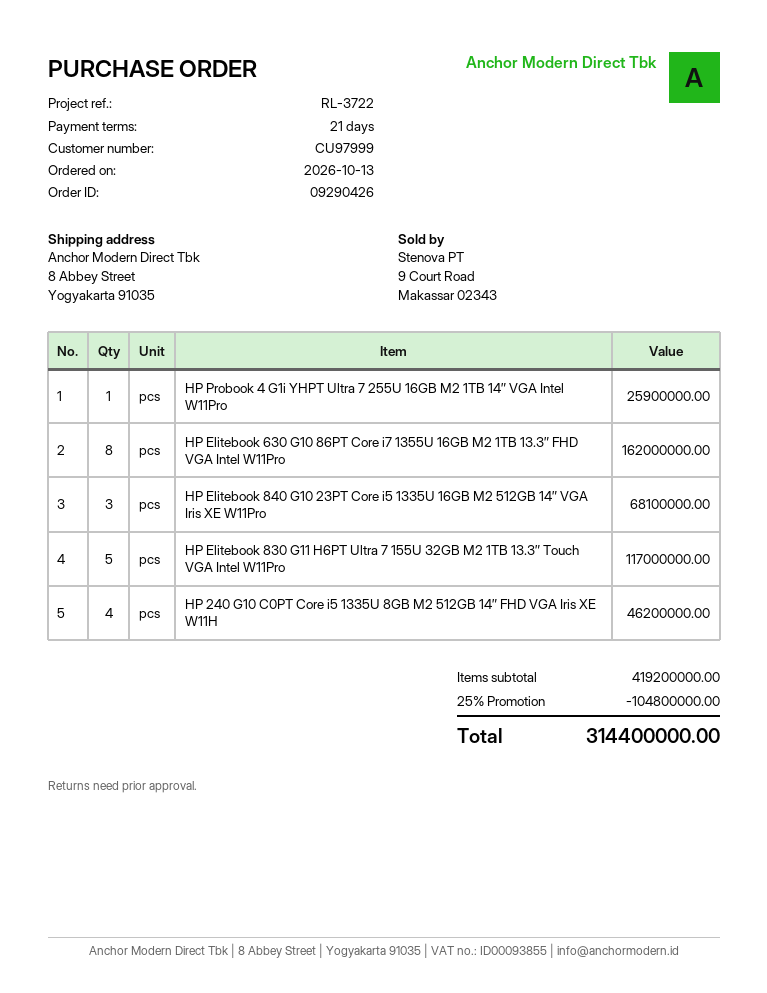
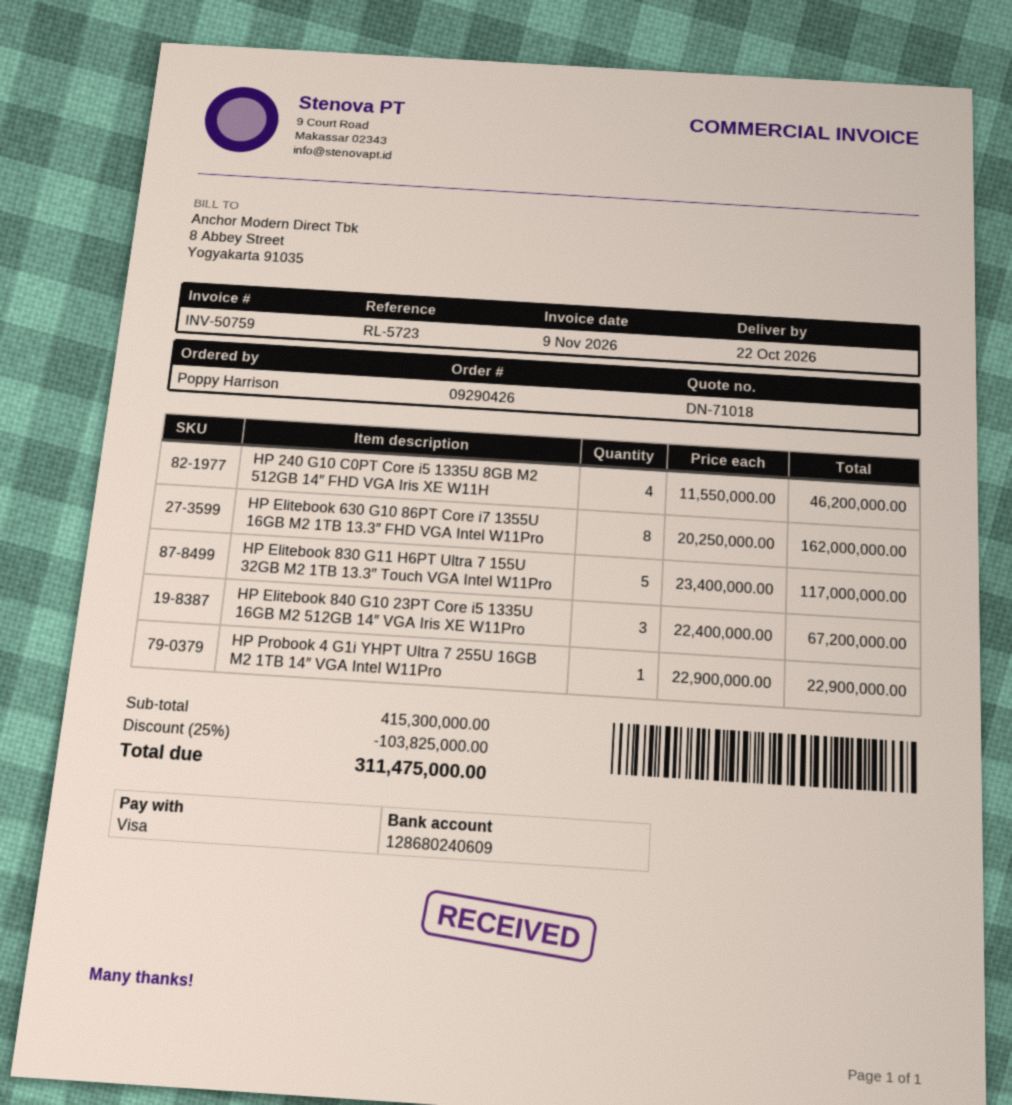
reference: RL-3722 -> RL-5723
HP Probook 4 G1i YHPT Ultra 7 255U 16GB M2 1TB 14″ VGA Intel W11Pro: 1 for 25900000.00 -> 1 for 22900000.00
HP Elitebook 840 G10 23PT Core i5 1335U 16GB M2 512GB 14″ VGA Iris XE W11Pro: 3 for 68100000.00 -> 3 for 67200000.00
subtotal: 419200000.00 -> 415300000.00
discount: 25% = 104800000.00 -> 25% = 103825000.00
total: 314400000.00 -> 311475000.00

